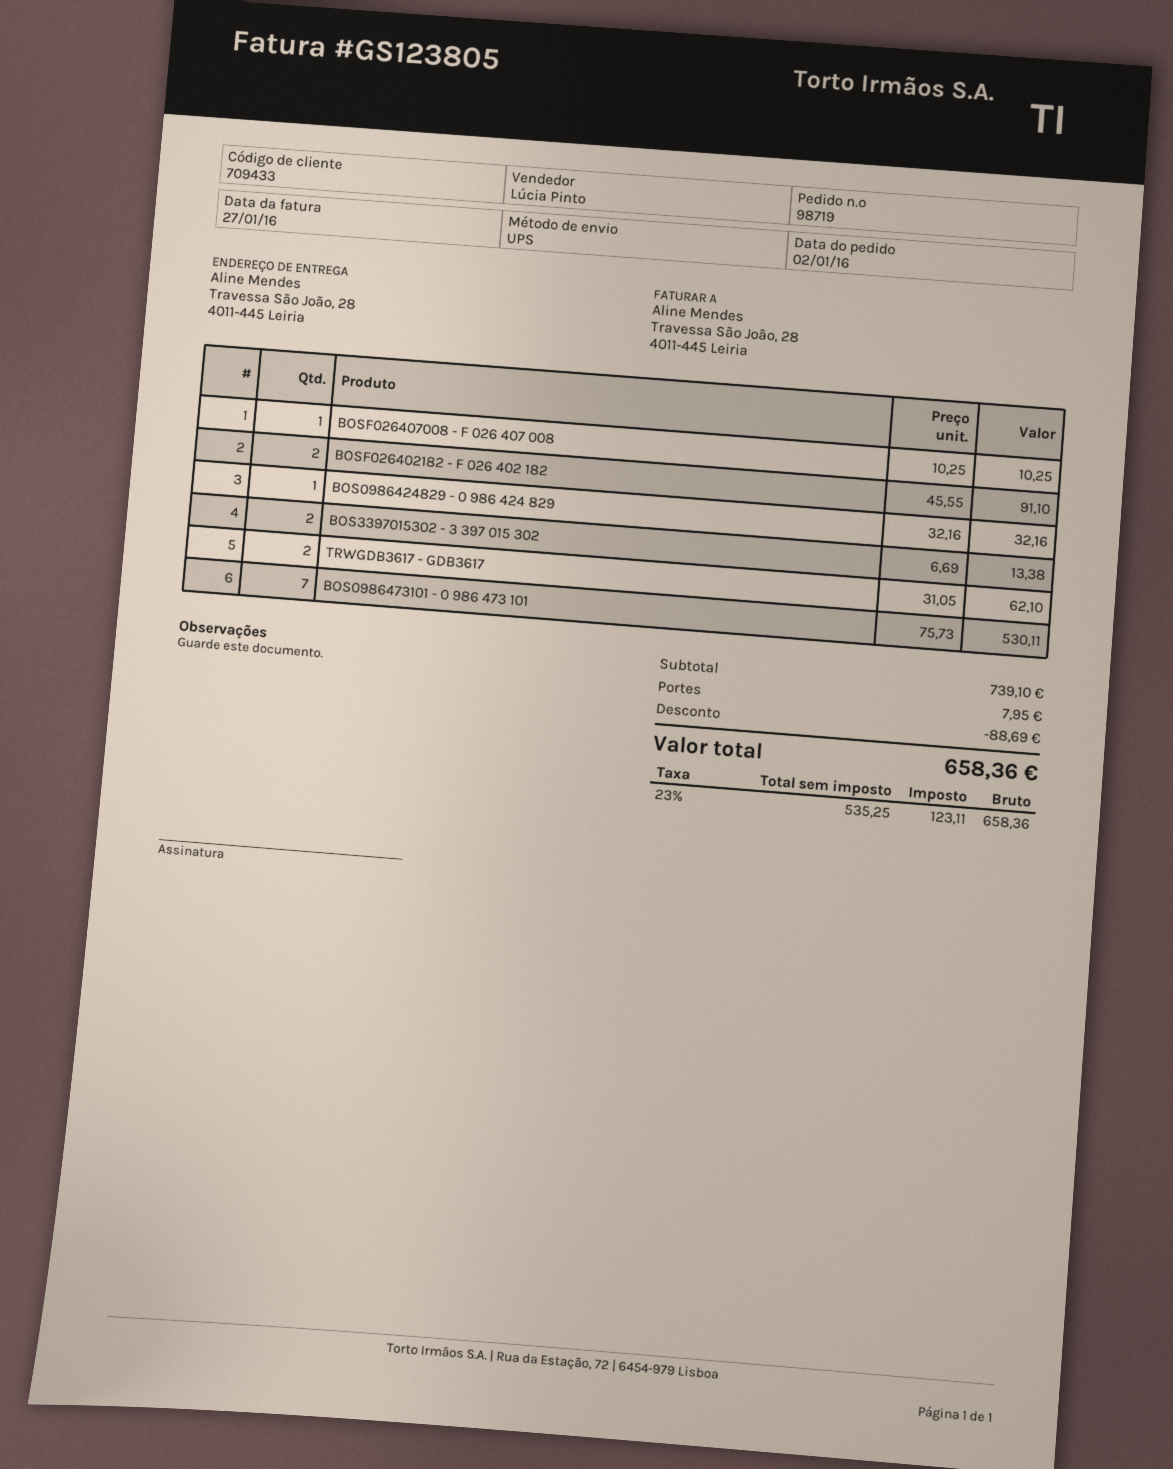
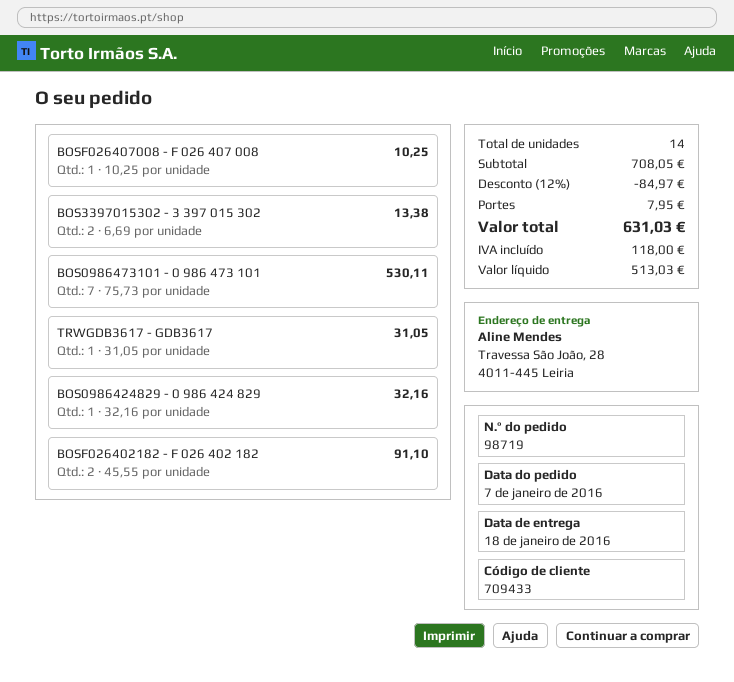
order date: 2016-01-02 -> 2016-01-07
TRWGDB3617 - GDB3617: 2 x 31.05 = 62.10 -> 1 x 31.05 = 31.05
subtotal: 739.10 -> 708.05
discount: 88.69 -> 84.97
net: 535.25 -> 513.03
tax: 123.11 -> 118.00
total: 658.36 -> 631.03

